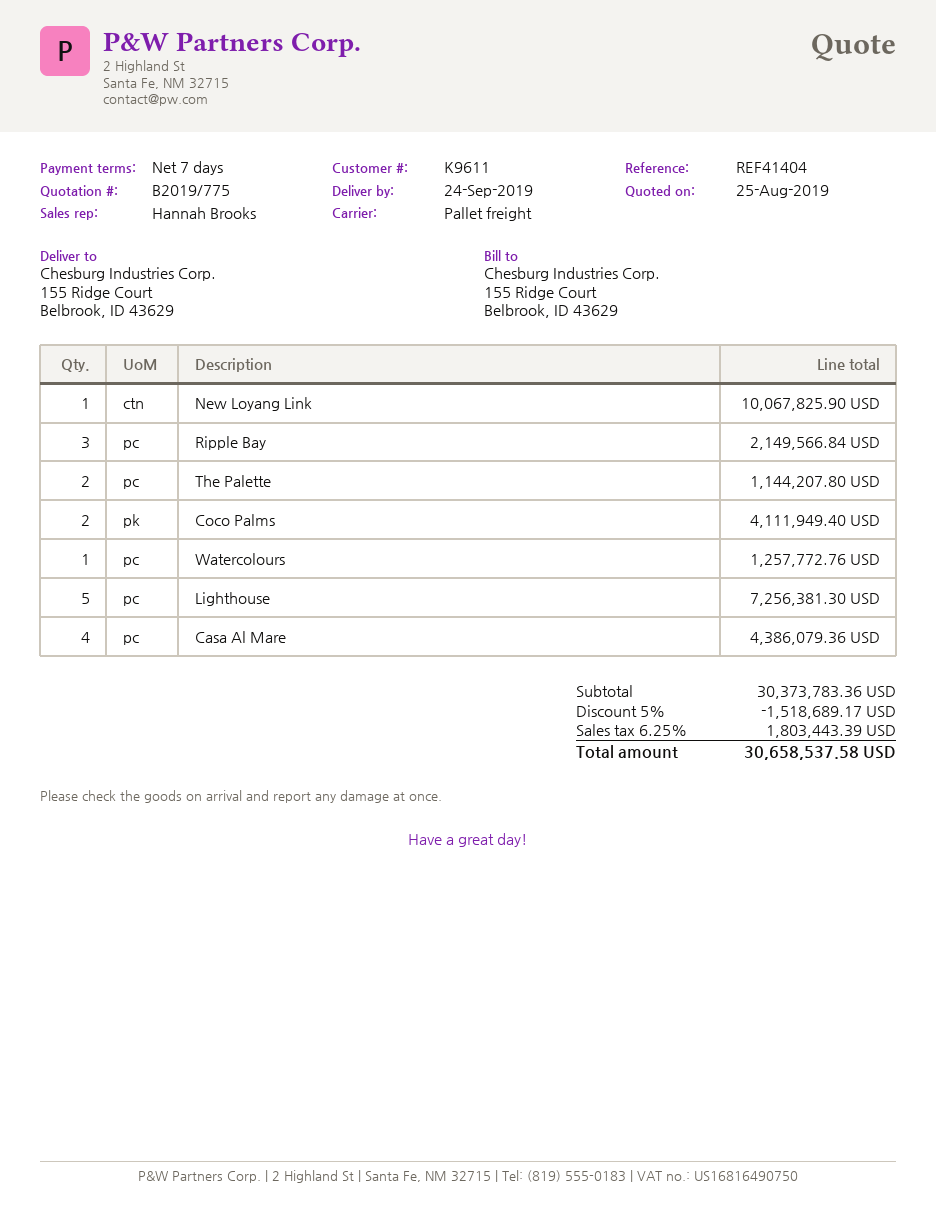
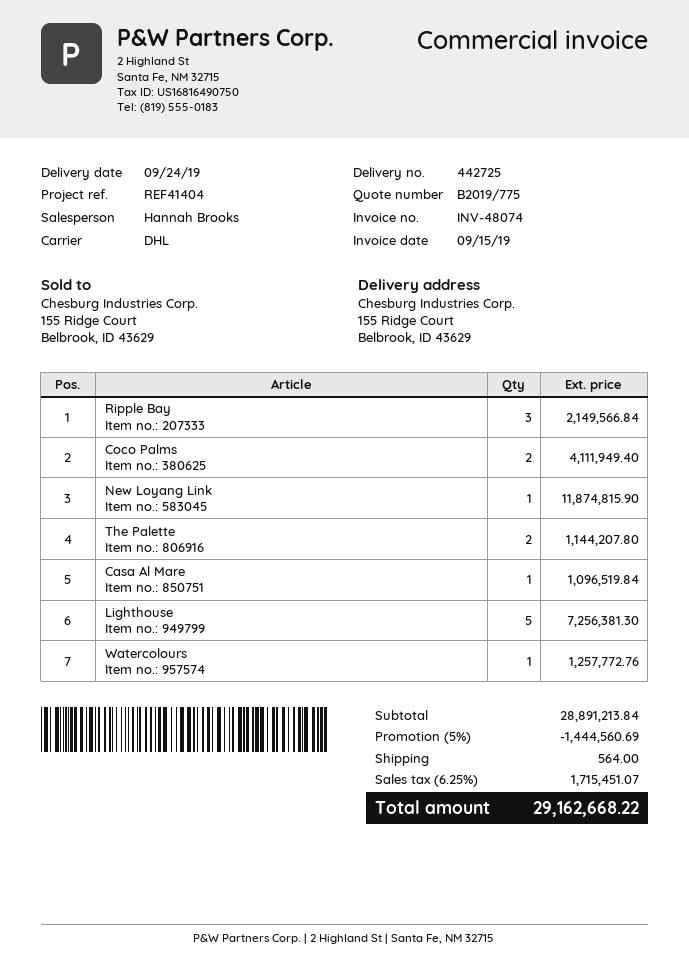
shipping method: pallet freight -> DHL
New Loyang Link: 1 for 10067825.90 -> 1 for 11874815.90
Casa Al Mare: 4 for 4386079.36 -> 1 for 1096519.84
subtotal: 30373783.36 -> 28891213.84
discount: 5% = 1518689.17 -> 5% = 1444560.69
shipping: none -> 564.00
tax: 6.25% = 1803443.39 -> 6.25% = 1715451.07
total: 30658537.58 -> 29162668.22

